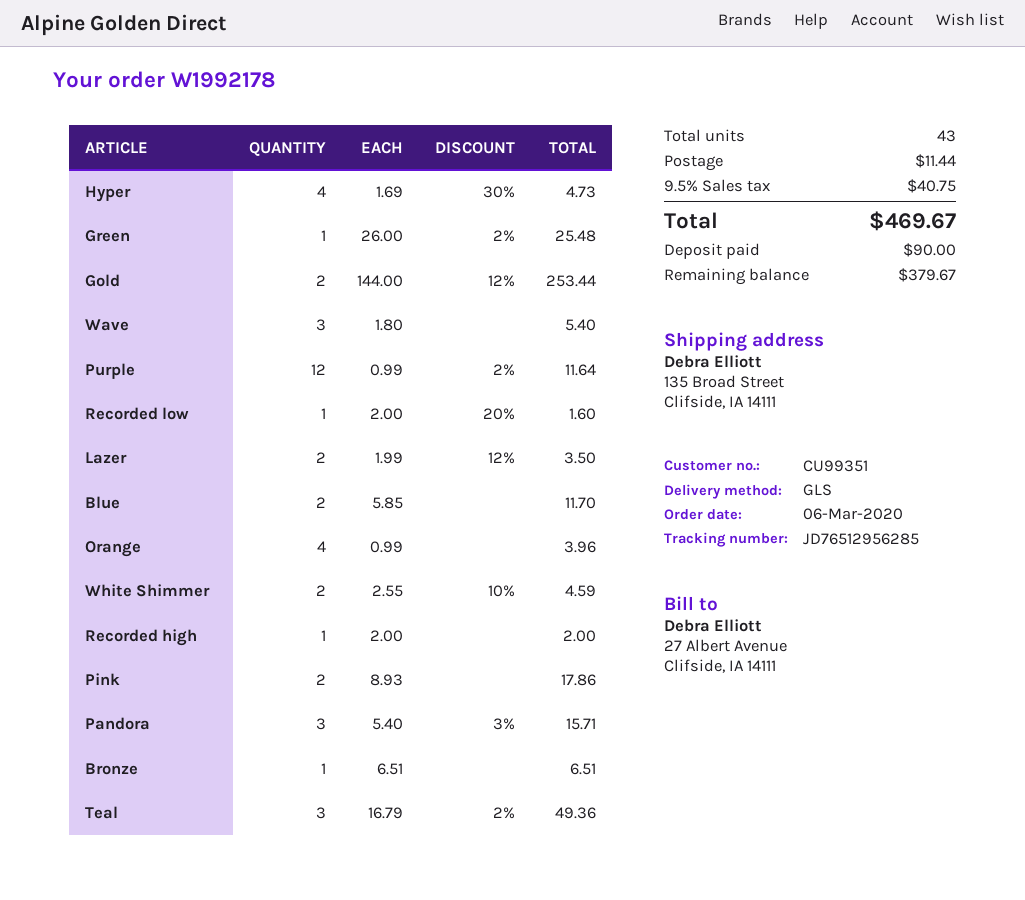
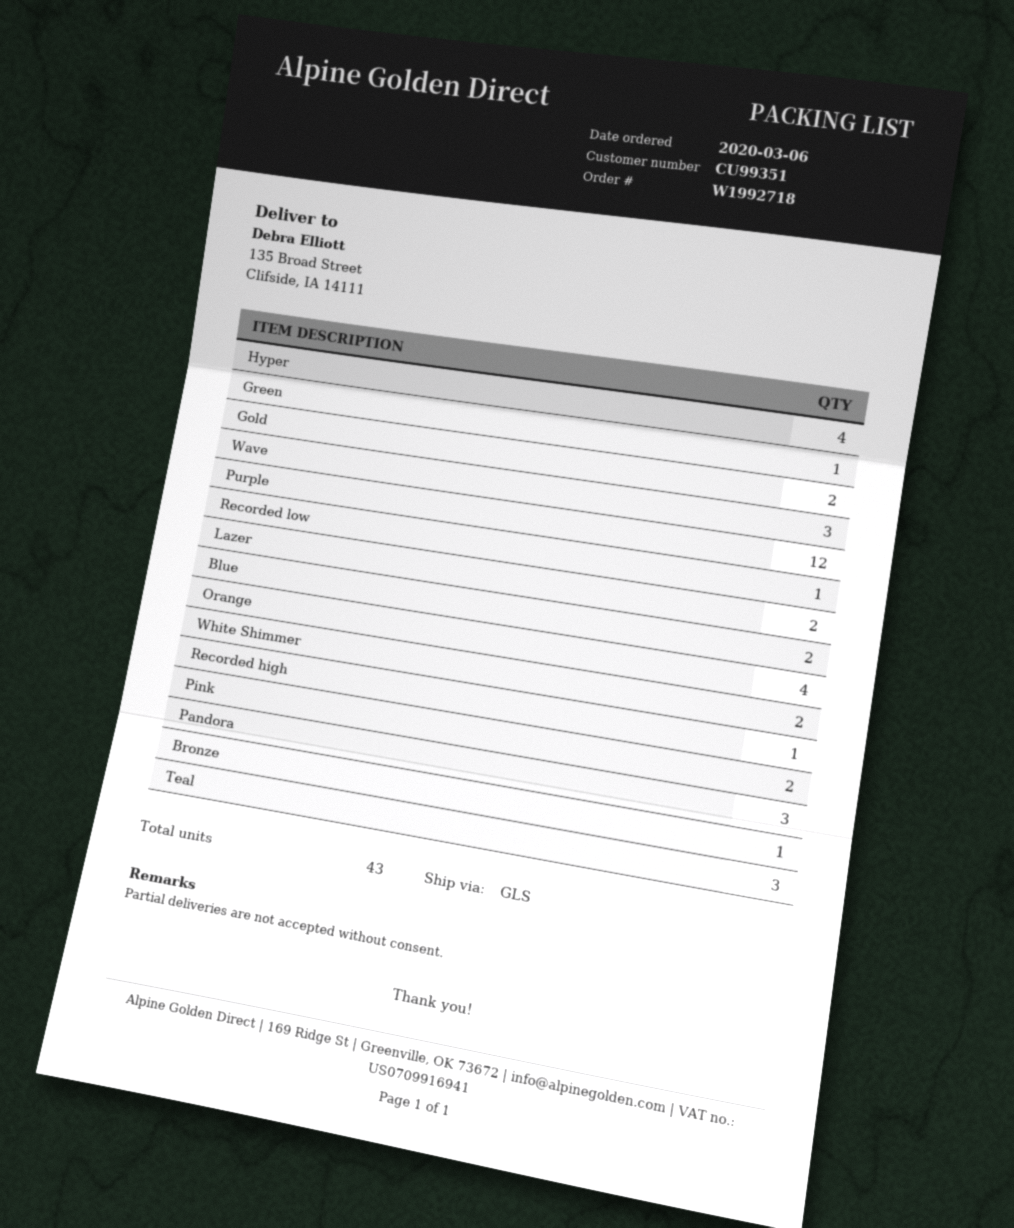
order number: W1992178 -> W1992718

